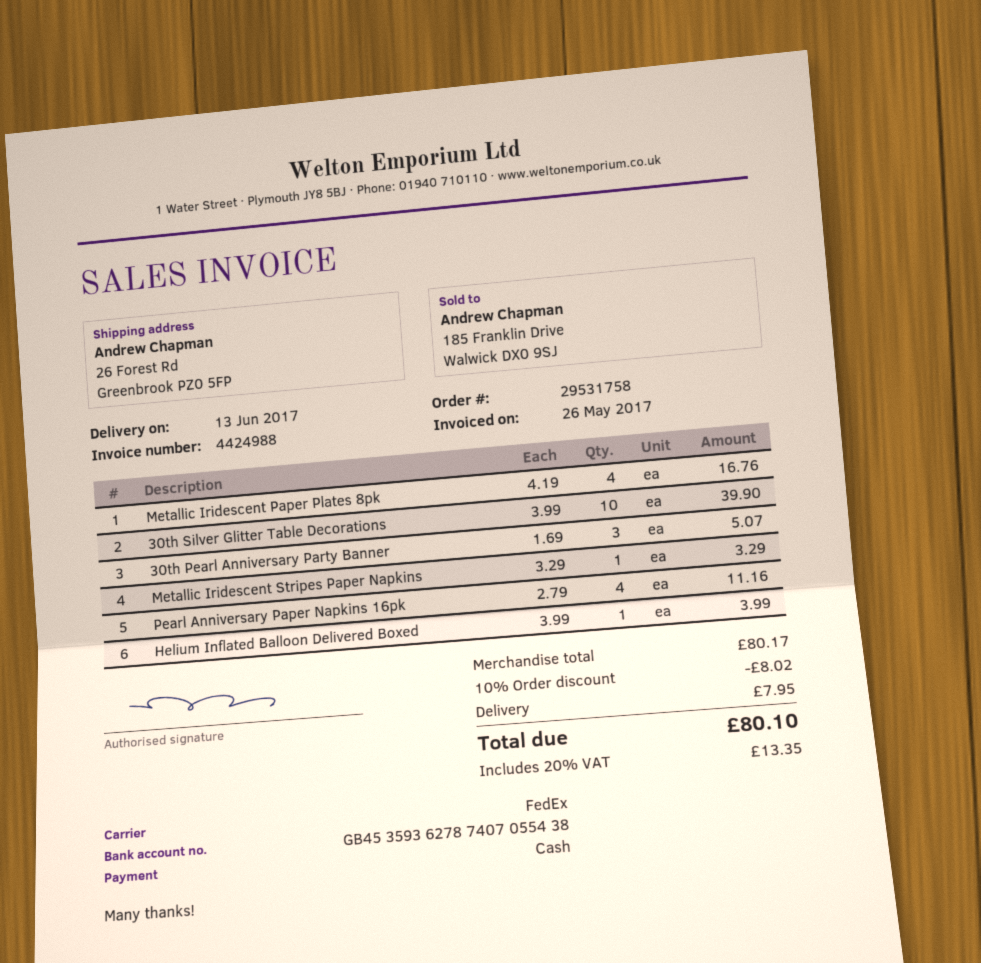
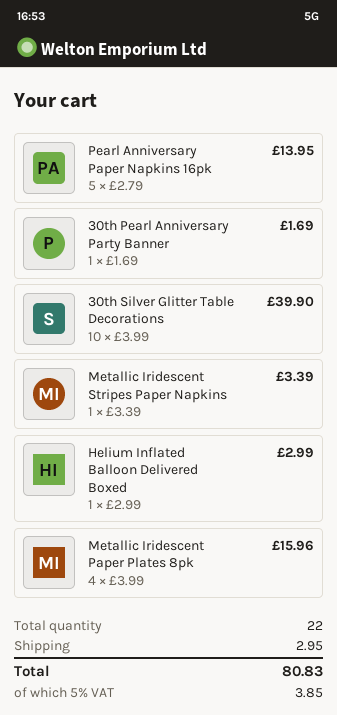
Metallic Iridescent Paper Plates 8pk: 4 x 4.19 = 16.76 -> 4 x 3.99 = 15.96
30th Pearl Anniversary Party Banner: 3 x 1.69 = 5.07 -> 1 x 1.69 = 1.69
Metallic Iridescent Stripes Paper Napkins: 1 x 3.29 = 3.29 -> 1 x 3.39 = 3.39
Pearl Anniversary Paper Napkins 16pk: 4 x 2.79 = 11.16 -> 5 x 2.79 = 13.95
Helium Inflated Balloon Delivered Boxed: 1 x 3.99 = 3.99 -> 1 x 2.99 = 2.99
discount: 10% = 8.02 -> none
shipping: 7.95 -> 2.95
tax: 20% = 13.35 -> 5% = 3.85
total: 80.10 -> 80.83

